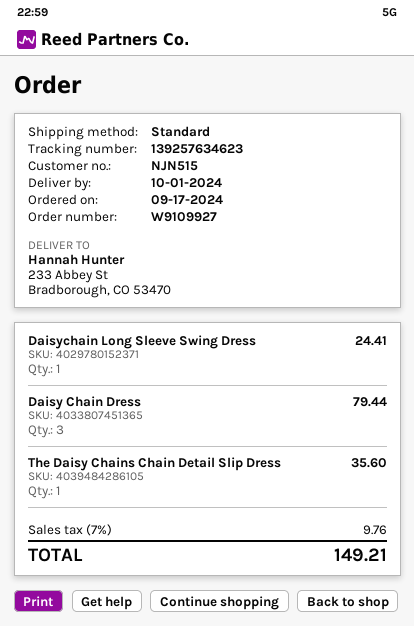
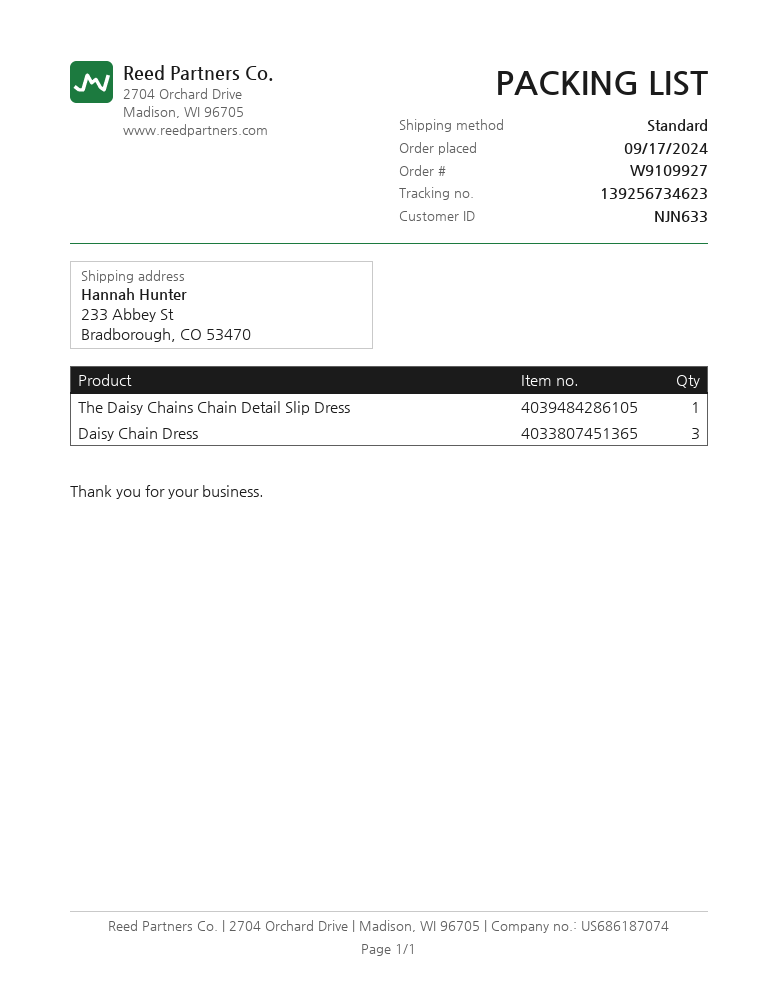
customer number: NJN515 -> NJN633
tracking number: 139257634623 -> 139256734623
Daisychain Long Sleeve Swing Dress: 1 -> none

